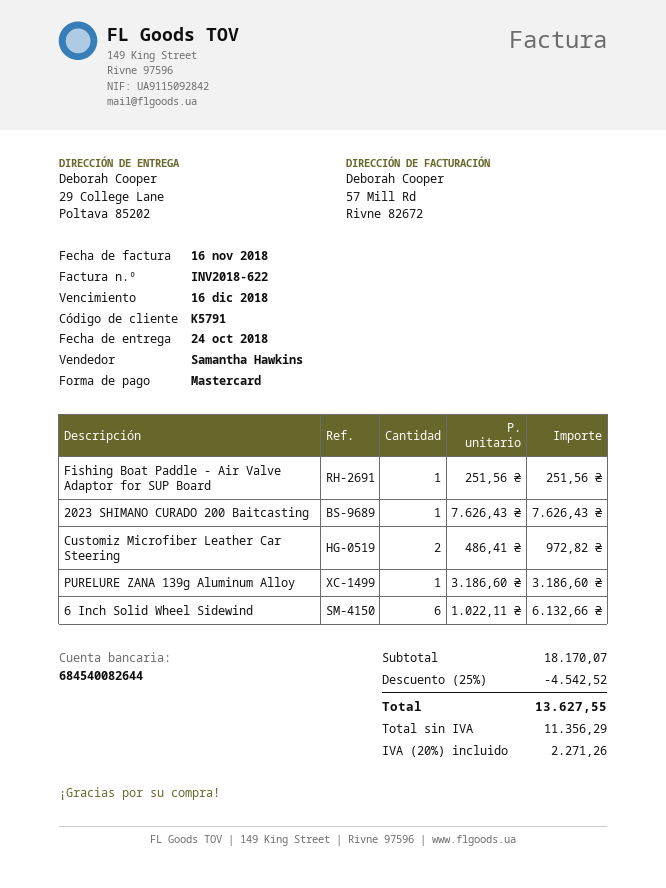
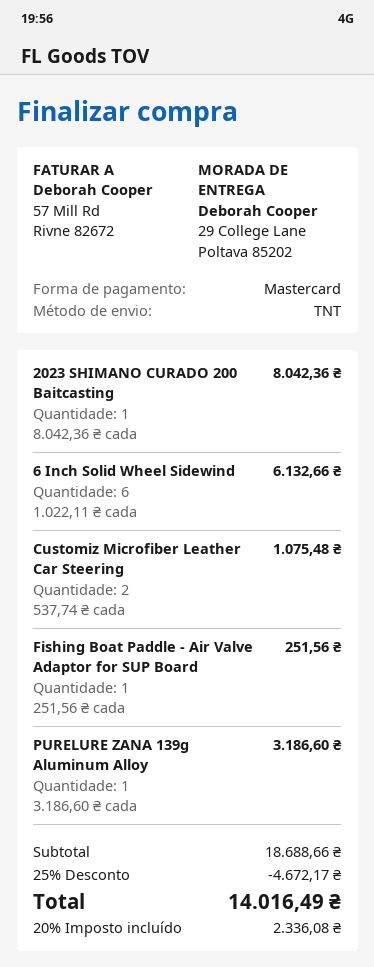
2023 SHIMANO CURADO 200 Baitcasting: 1 x 7626.43 = 7626.43 -> 1 x 8042.36 = 8042.36
Customiz Microfiber Leather Car Steering: 2 x 486.41 = 972.82 -> 2 x 537.74 = 1075.48
subtotal: 18170.07 -> 18688.66
discount: 25% = 4542.52 -> 25% = 4672.17
tax: 20% = 2271.26 -> 20% = 2336.08
total: 13627.55 -> 14016.49

